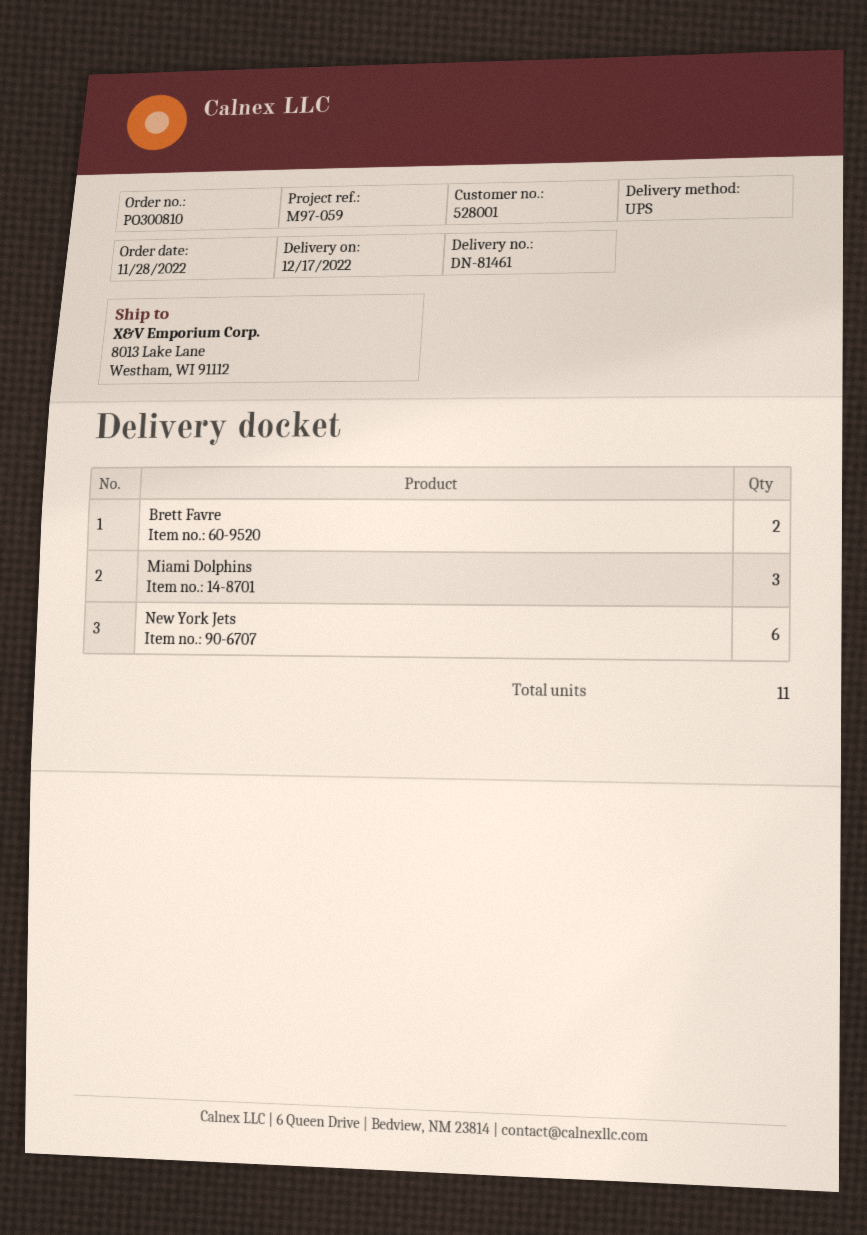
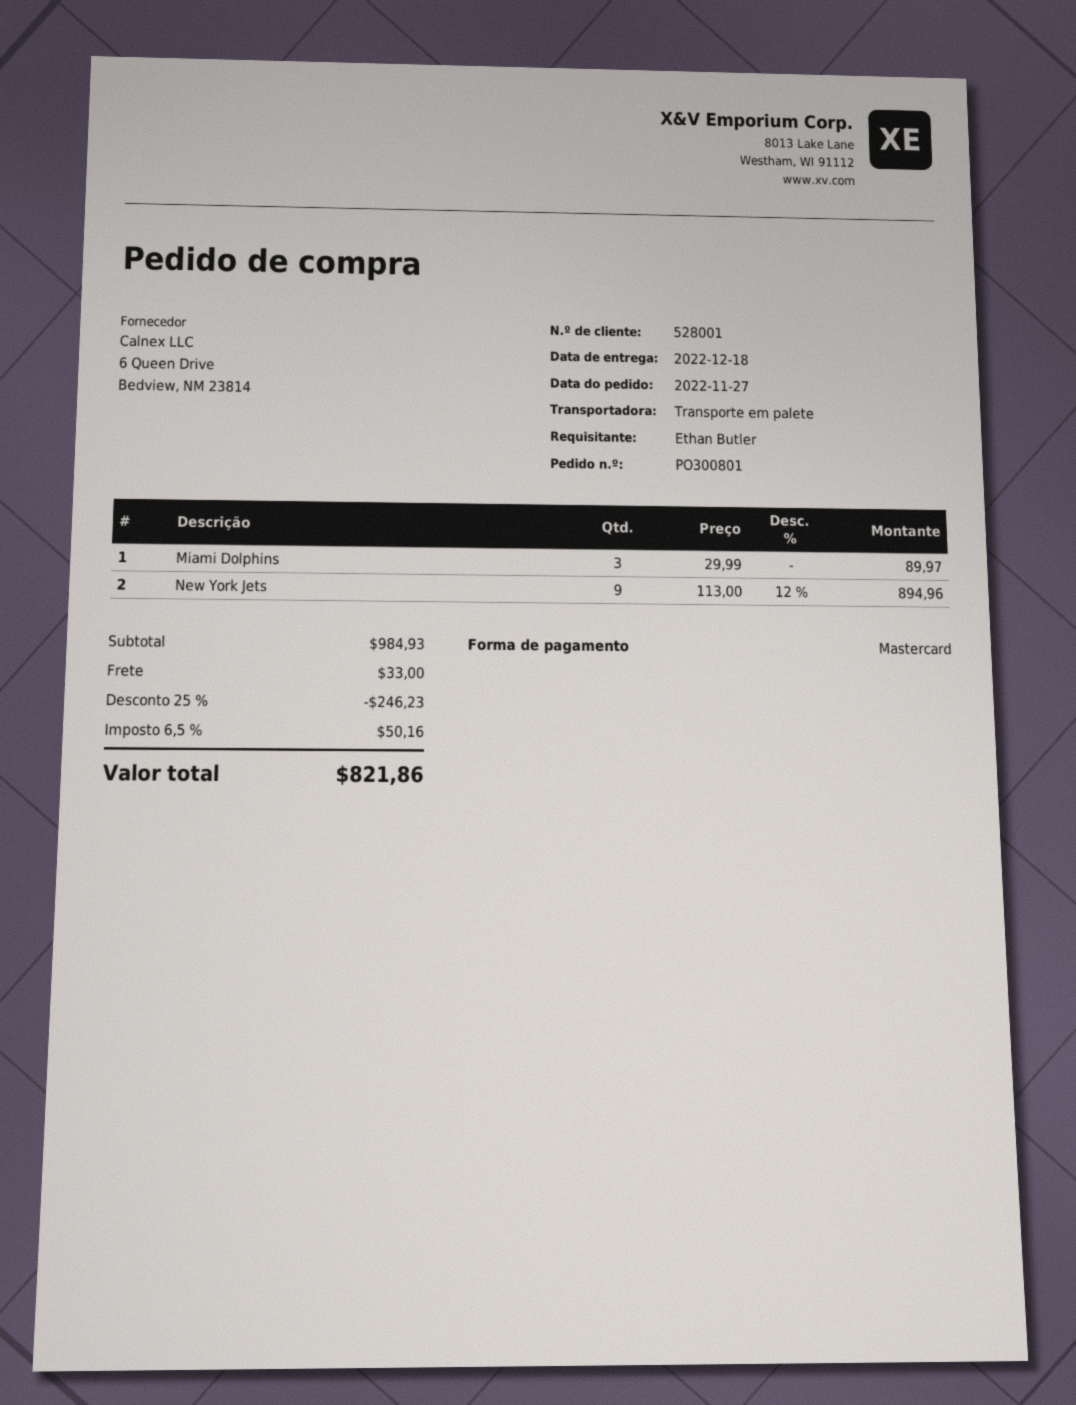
order number: PO300810 -> PO300801
order date: 2022-11-28 -> 2022-11-27
delivery date: 2022-12-17 -> 2022-12-18
shipping method: UPS -> pallet freight
Brett Favre: 2 -> none
New York Jets: 6 -> 9

